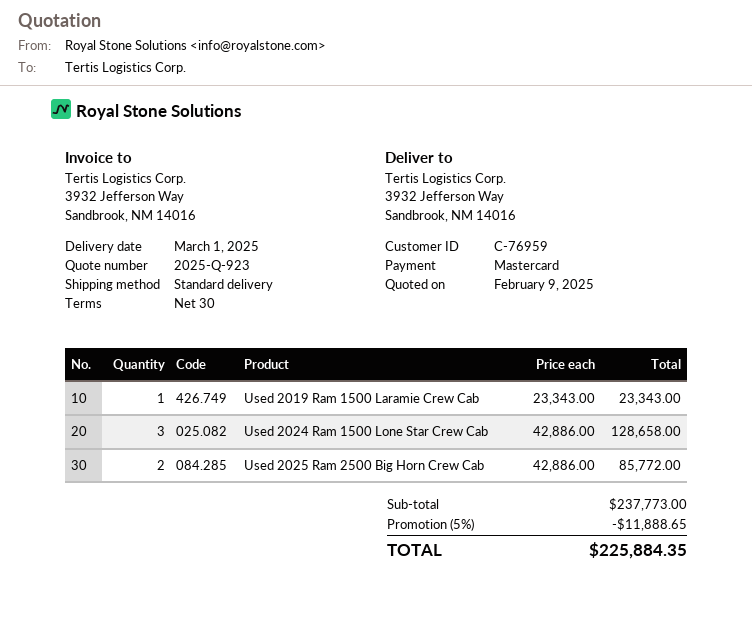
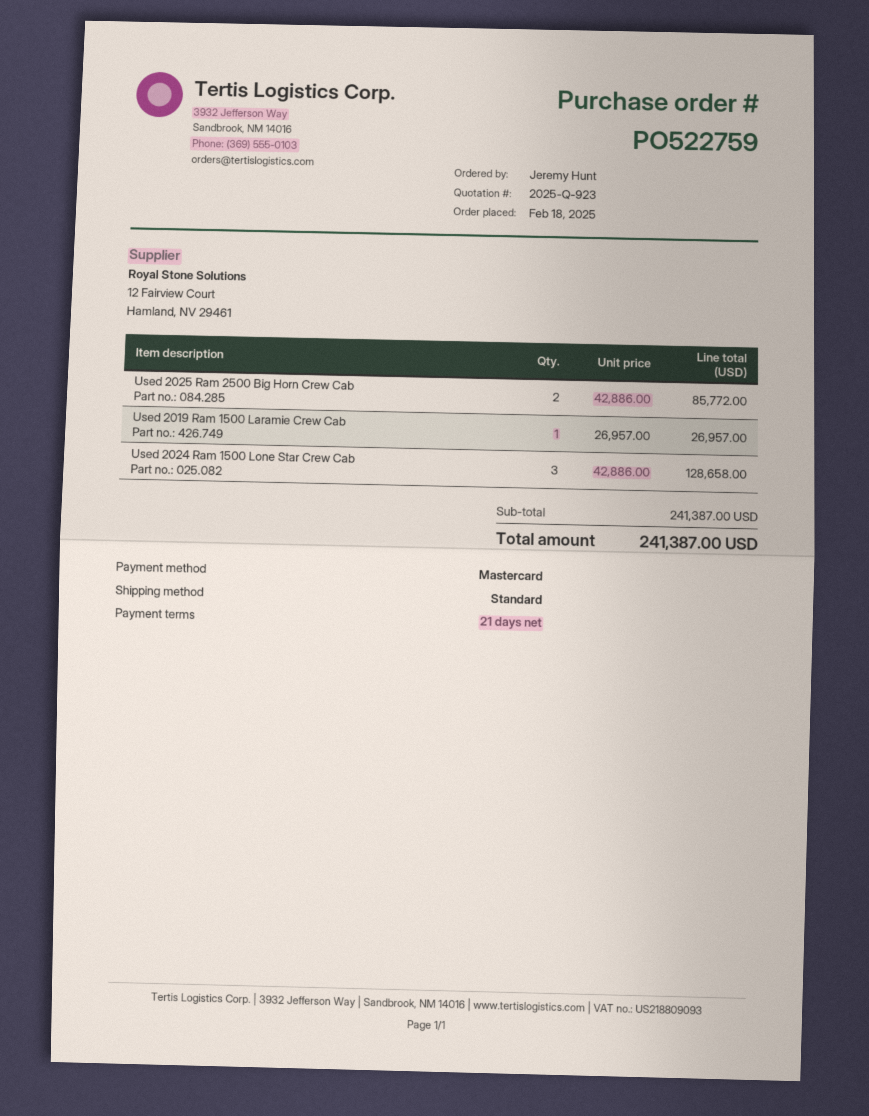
payment terms: 30 days -> 21 days
Used 2019 Ram 1500 Laramie Crew Cab: 1 x 23343.00 = 23343.00 -> 1 x 26957.00 = 26957.00
subtotal: 237773.00 -> 241387.00
discount: 5% = 11888.65 -> none
total: 225884.35 -> 241387.00

